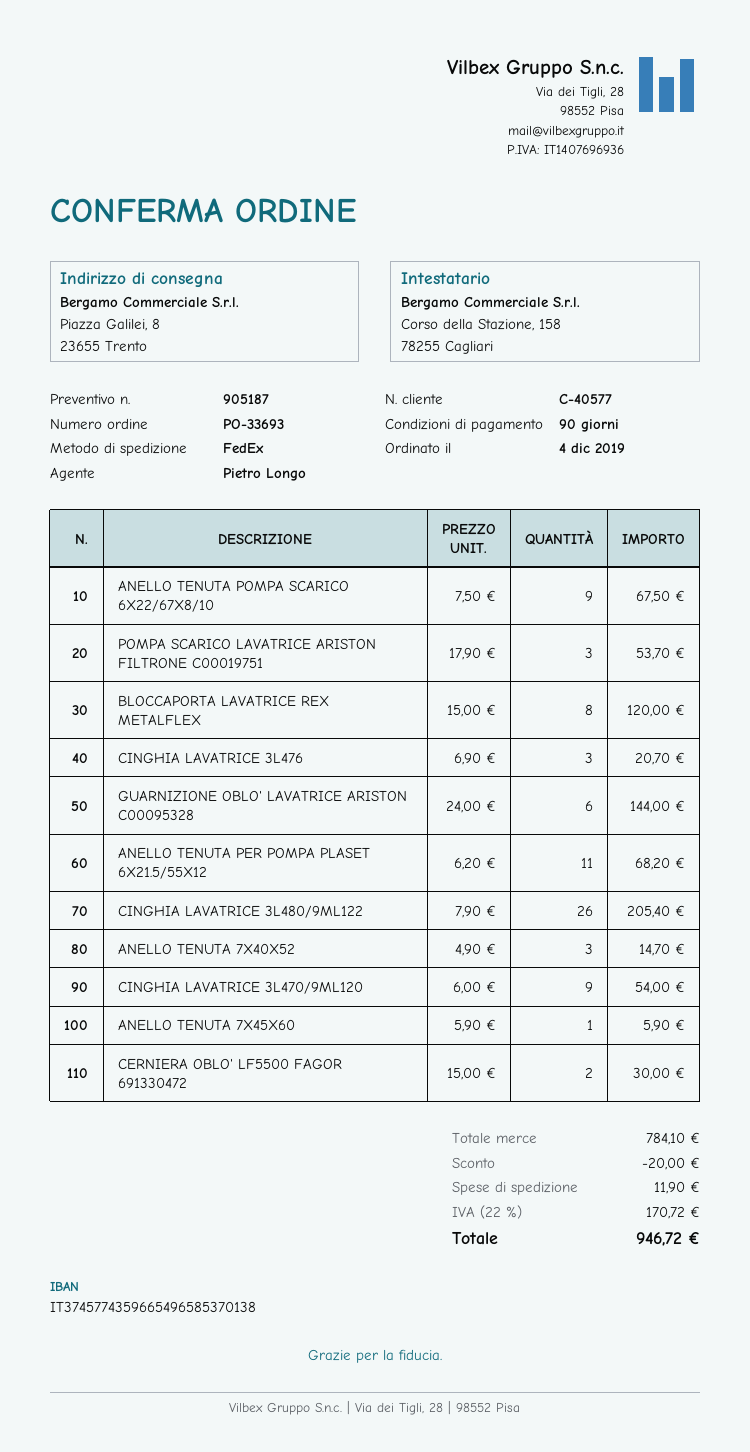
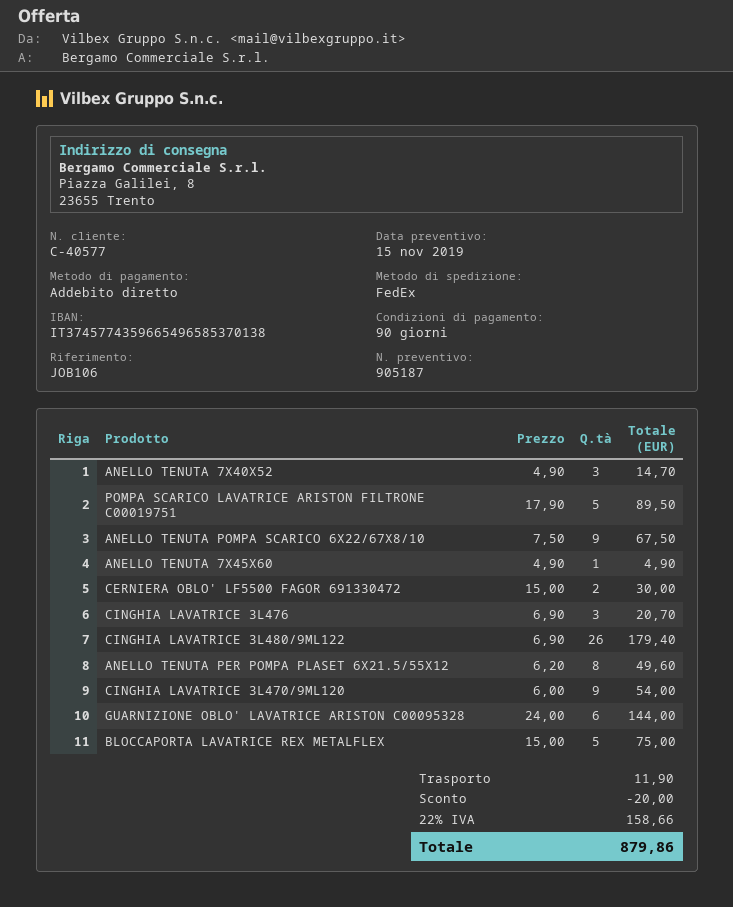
POMPA SCARICO LAVATRICE ARISTON FILTRONE C00019751: 3 x 17.90 = 53.70 -> 5 x 17.90 = 89.50
BLOCCAPORTA LAVATRICE REX METALFLEX: 8 x 15.00 = 120.00 -> 5 x 15.00 = 75.00
ANELLO TENUTA PER POMPA PLASET 6X21.5/55X12: 11 x 6.20 = 68.20 -> 8 x 6.20 = 49.60
CINGHIA LAVATRICE 3L480/9ML122: 26 x 7.90 = 205.40 -> 26 x 6.90 = 179.40
ANELLO TENUTA 7X45X60: 1 x 5.90 = 5.90 -> 1 x 4.90 = 4.90
tax: 22% = 170.72 -> 22% = 158.66
total: 946.72 -> 879.86

